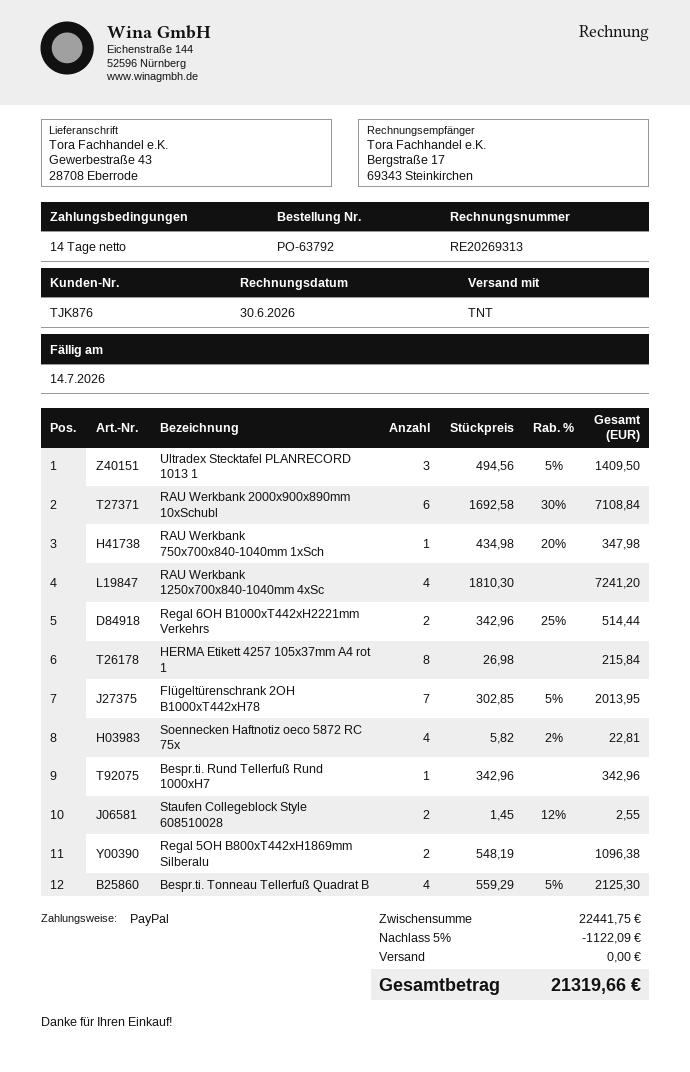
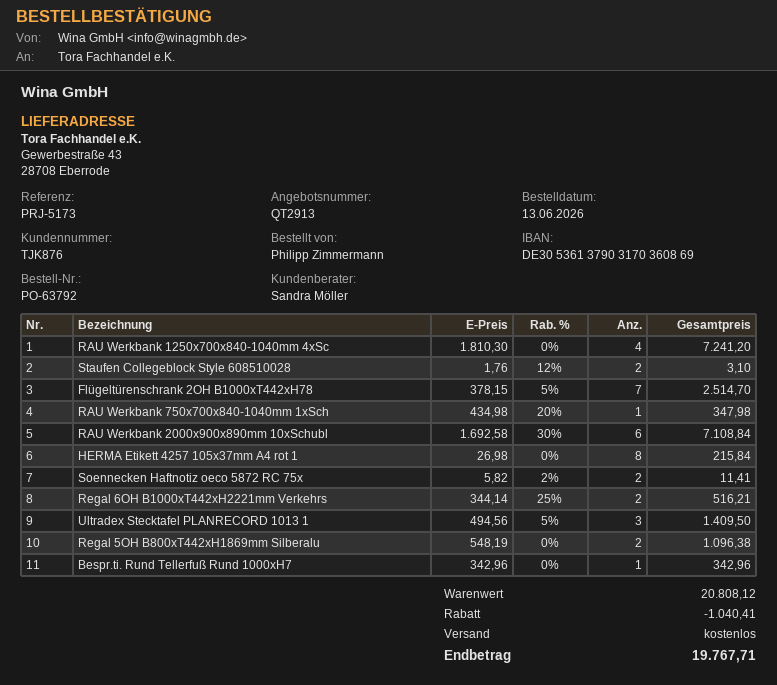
Regal 6OH B1000xT442xH2221mm Verkehrs: 2 x 342.96 - 25% = 514.44 -> 2 x 344.14 - 25% = 516.21
Flügeltürenschrank 2OH B1000xT442xH78: 7 x 302.85 - 5% = 2013.95 -> 7 x 378.15 - 5% = 2514.70
Soennecken Haftnotiz oeco 5872 RC 75x: 4 x 5.82 - 2% = 22.81 -> 2 x 5.82 - 2% = 11.41
Staufen Collegeblock Style 608510028: 2 x 1.45 - 12% = 2.55 -> 2 x 1.76 - 12% = 3.10
Bespr.ti. Tonneau Tellerfuß Quadrat B: 4 x 559.29 - 5% = 2125.30 -> none
subtotal: 22441.75 -> 20808.12
discount: 1122.09 -> 1040.41
total: 21319.66 -> 19767.71

